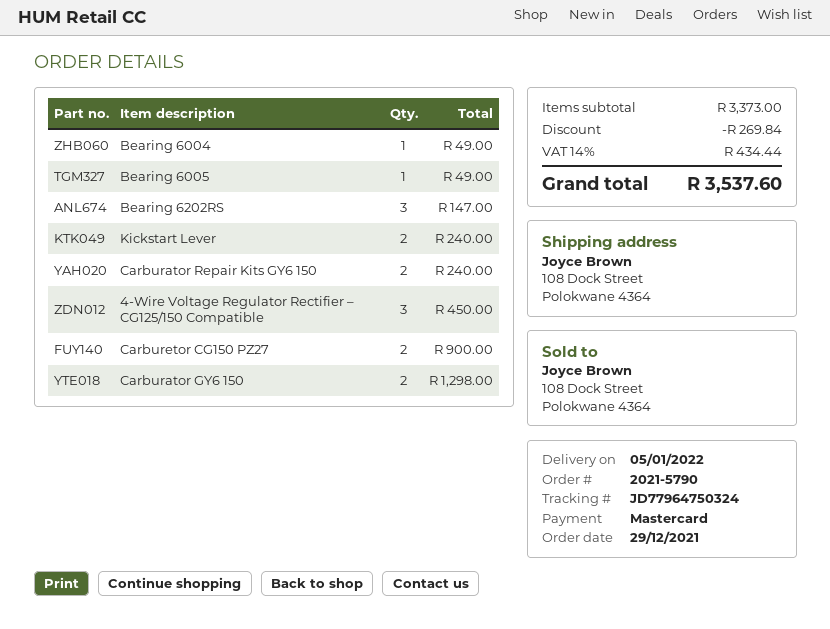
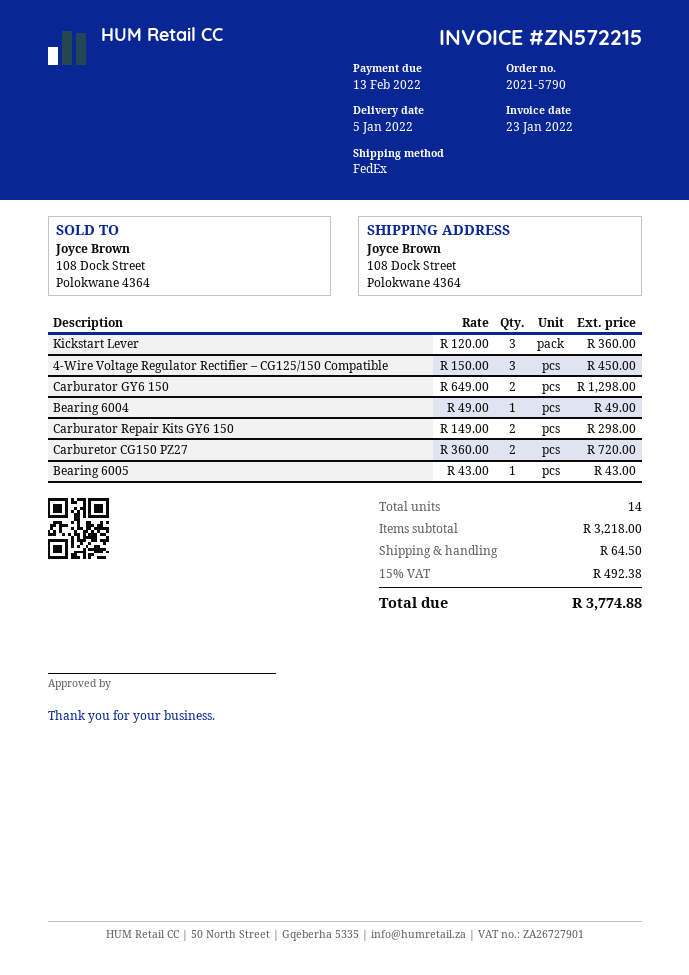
Bearing 6005: 1 for 49.00 -> 1 for 43.00
Bearing 6202RS: 3 for 147.00 -> none
Kickstart Lever: 2 for 240.00 -> 3 for 360.00
Carburator Repair Kits GY6 150: 2 for 240.00 -> 2 for 298.00
Carburetor CG150 PZ27: 2 for 900.00 -> 2 for 720.00
subtotal: 3373.00 -> 3218.00
discount: 269.84 -> none
shipping: none -> 64.50
tax: 14% = 434.44 -> 15% = 492.38
total: 3537.60 -> 3774.88

